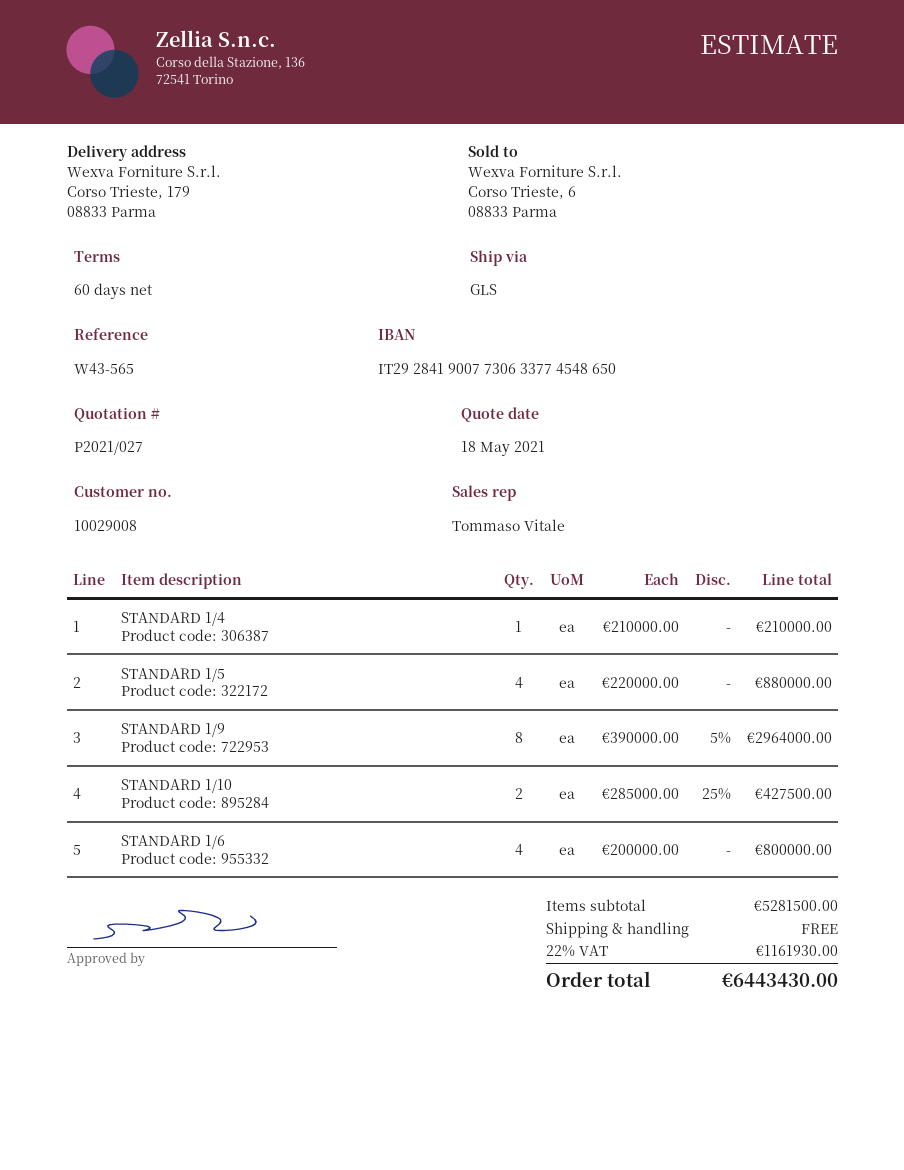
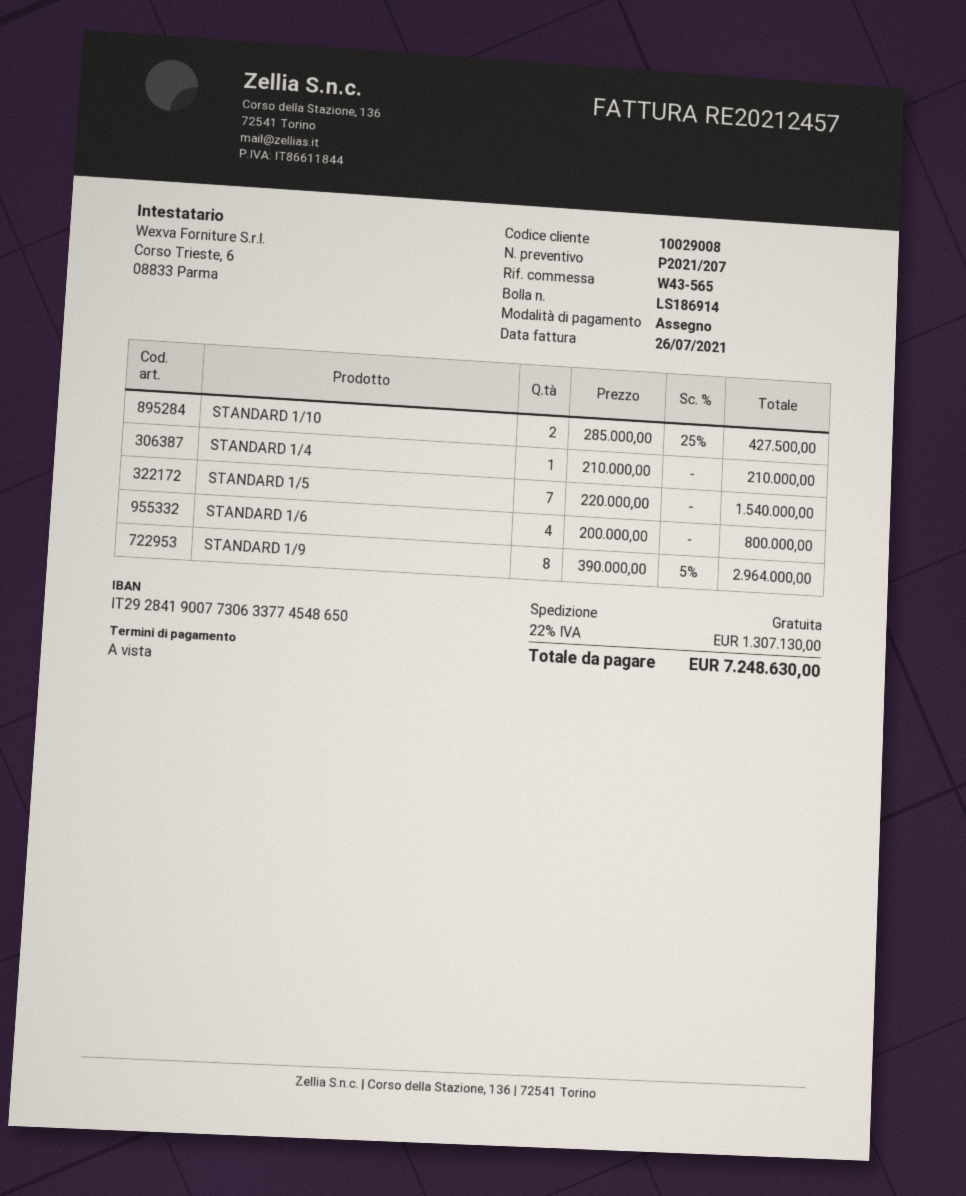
quote number: P2021/027 -> P2021/207
payment terms: 60 days -> on receipt
STANDARD 1/5: 4 x 220000.00 = 880000.00 -> 7 x 220000.00 = 1540000.00
tax: 22% = 1161930.00 -> 22% = 1307130.00
total: 6443430.00 -> 7248630.00

